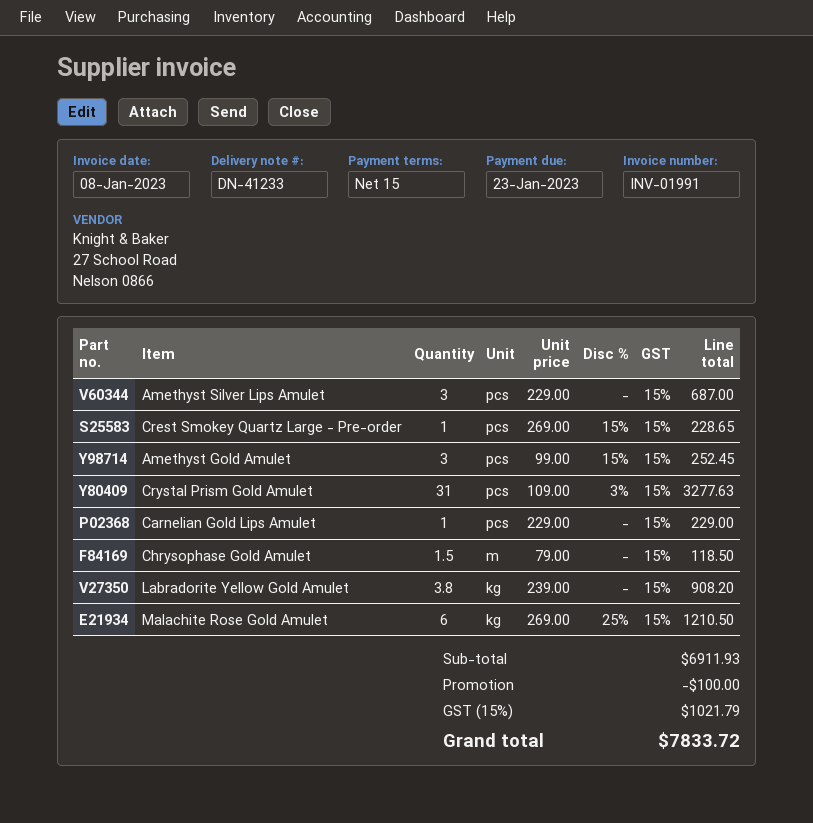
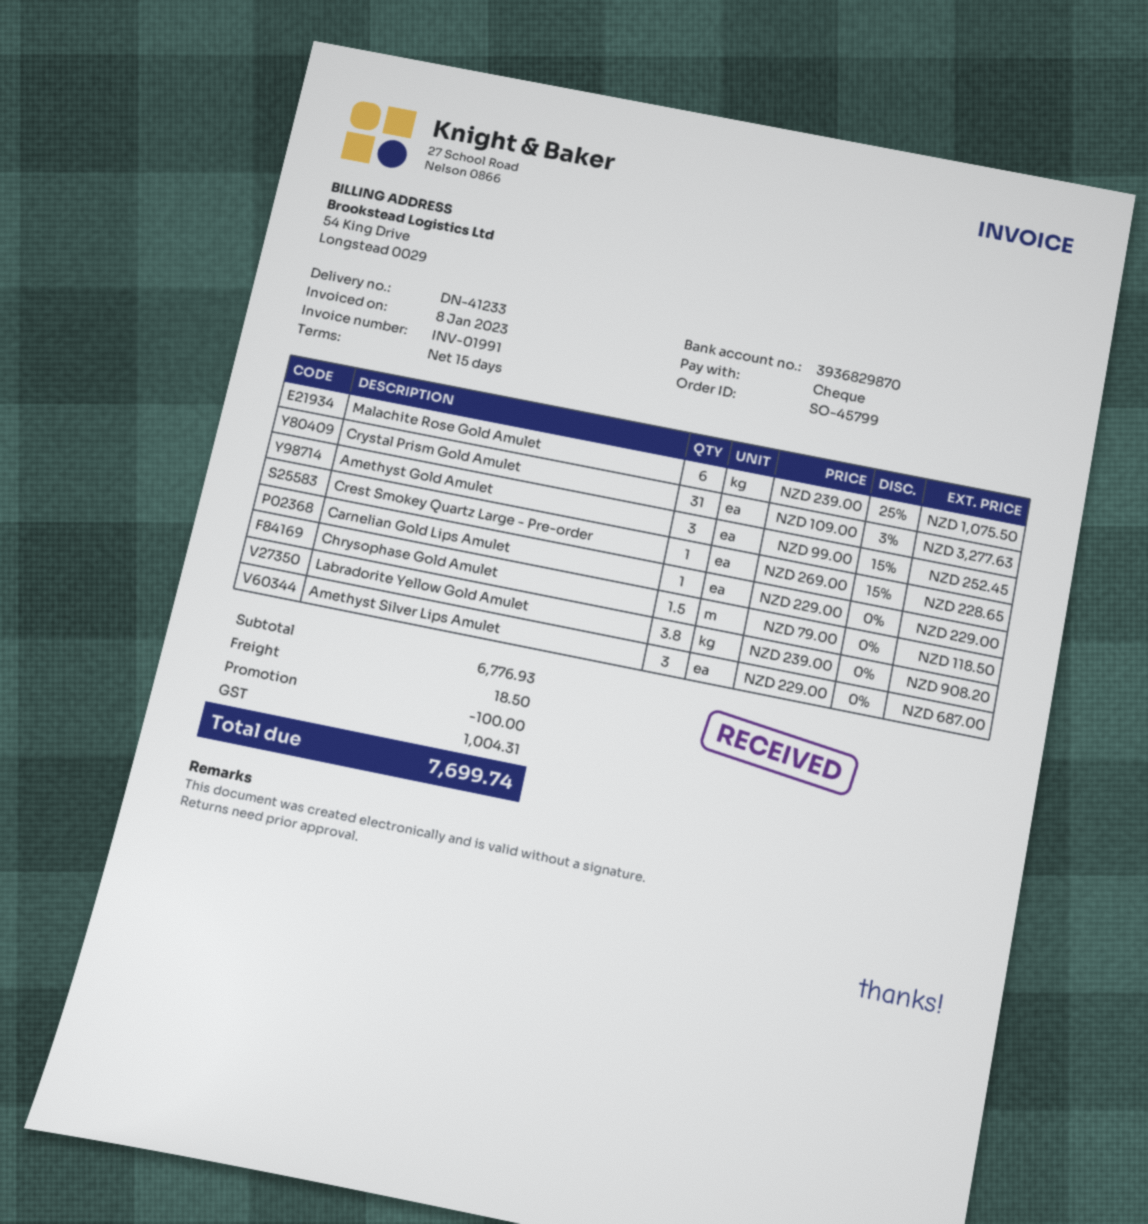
Malachite Rose Gold Amulet: 6 x 269.00 - 25% = 1210.50 -> 6 x 239.00 - 25% = 1075.50
subtotal: 6911.93 -> 6776.93
shipping: none -> 18.50
tax: 1021.79 -> 1004.31
total: 7833.72 -> 7699.74

